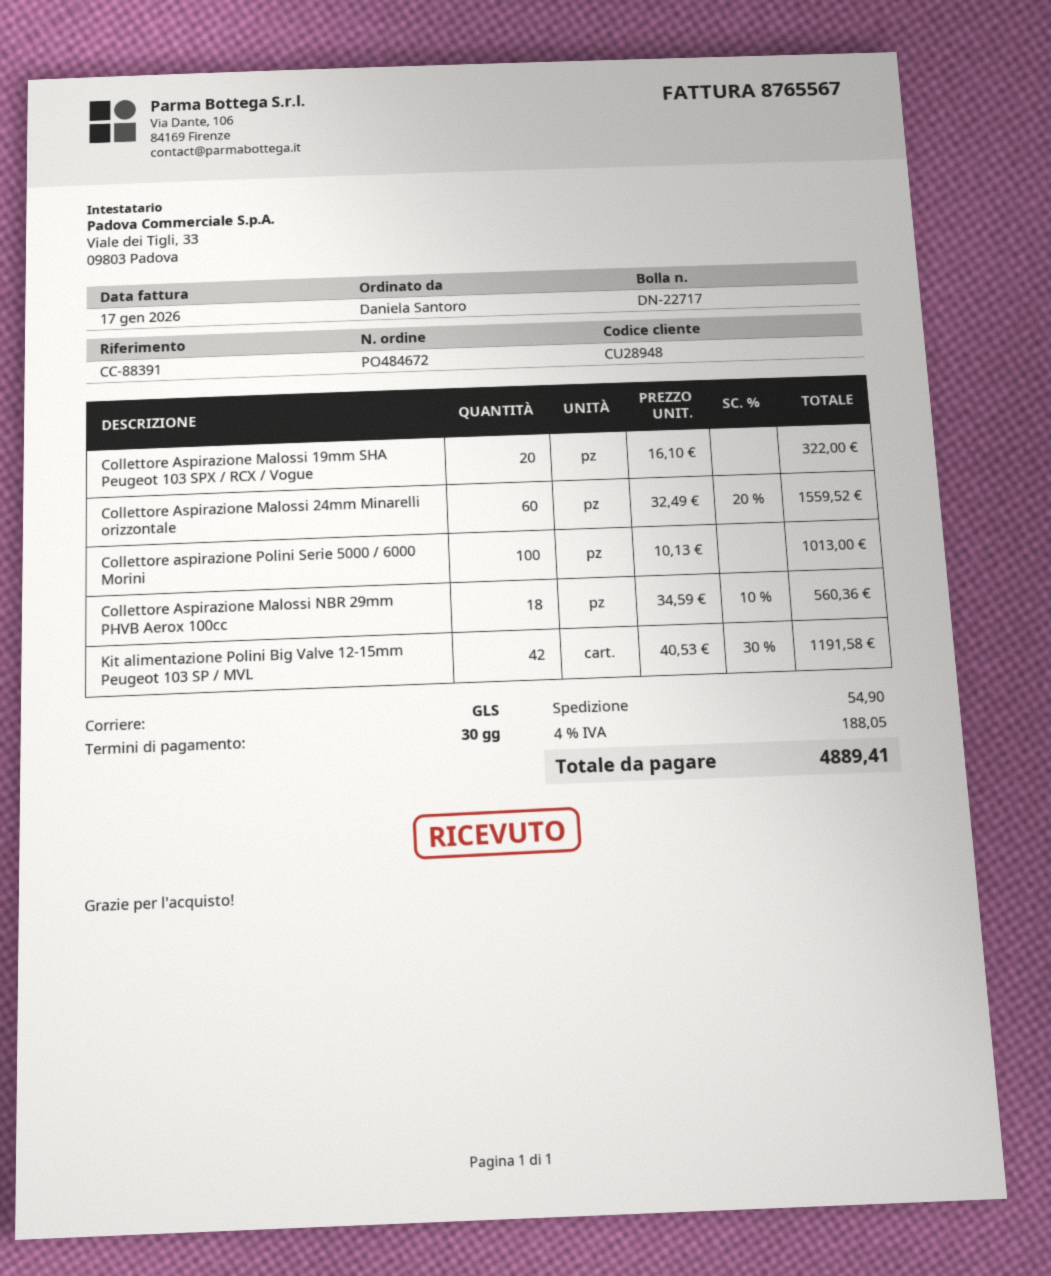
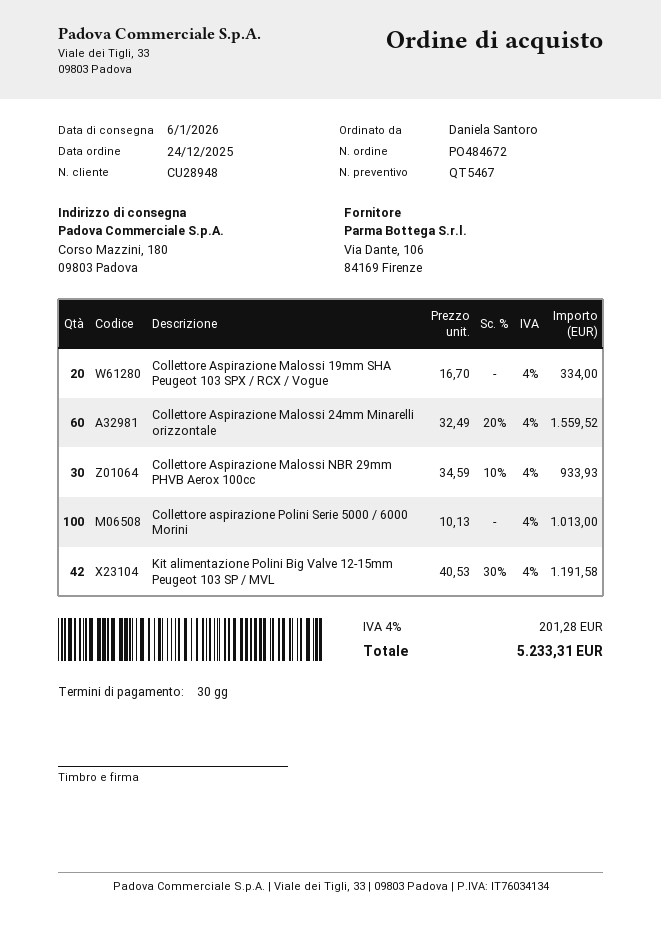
Collettore Aspirazione Malossi 19mm SHA Peugeot 103 SPX / RCX / Vogue: 20 x 16.10 = 322.00 -> 20 x 16.70 = 334.00
Collettore Aspirazione Malossi NBR 29mm PHVB Aerox 100cc: 18 x 34.59 - 10% = 560.36 -> 30 x 34.59 - 10% = 933.93
shipping: 54.90 -> none
tax: 4% = 188.05 -> 4% = 201.28
total: 4889.41 -> 5233.31

